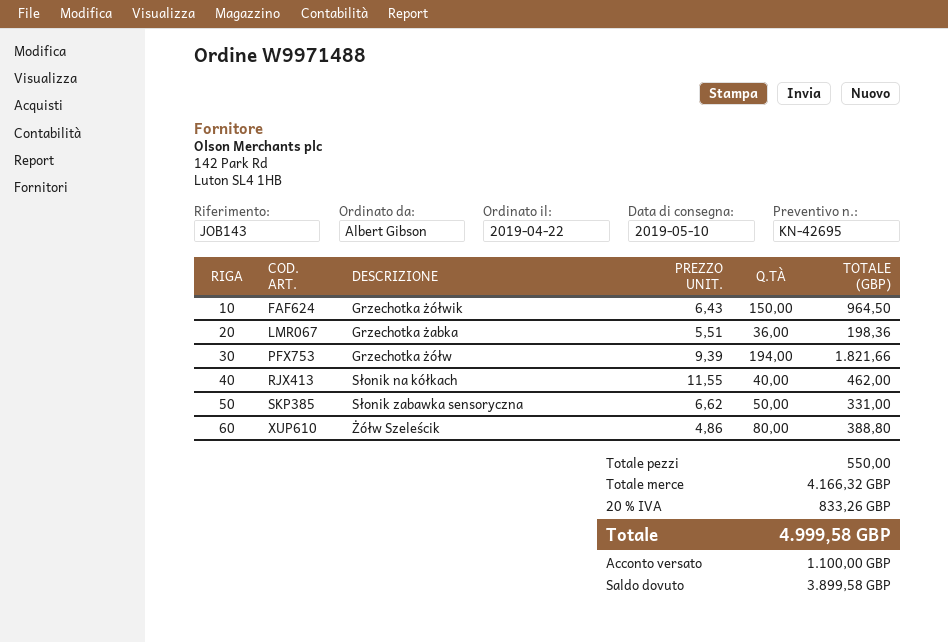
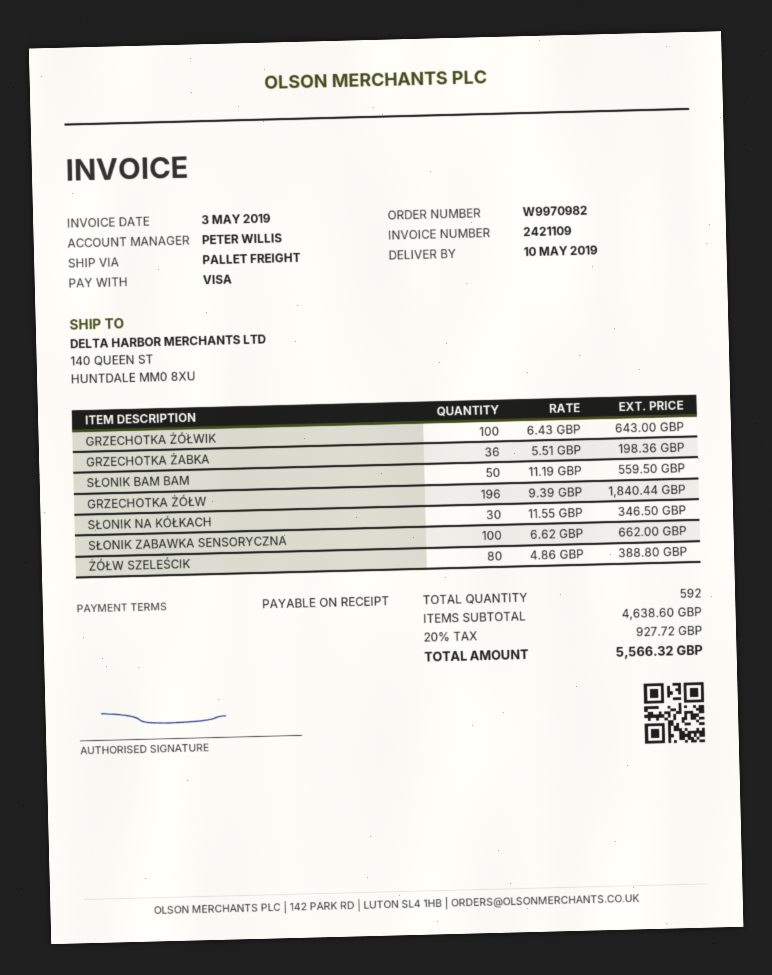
order number: W9971488 -> W9970982
Grzechotka żółwik: 150 x 6.43 = 964.50 -> 100 x 6.43 = 643.00
Grzechotka żółw: 194 x 9.39 = 1821.66 -> 196 x 9.39 = 1840.44
Słonik na kółkach: 40 x 11.55 = 462.00 -> 30 x 11.55 = 346.50
Słonik zabawka sensoryczna: 50 x 6.62 = 331.00 -> 100 x 6.62 = 662.00
SŁONIK BAM BAM: none -> 50 x 11.19 = 559.50
total quantity: 550 -> 592
subtotal: 4166.32 -> 4638.60
tax: 20% = 833.26 -> 20% = 927.72
total: 4999.58 -> 5566.32

